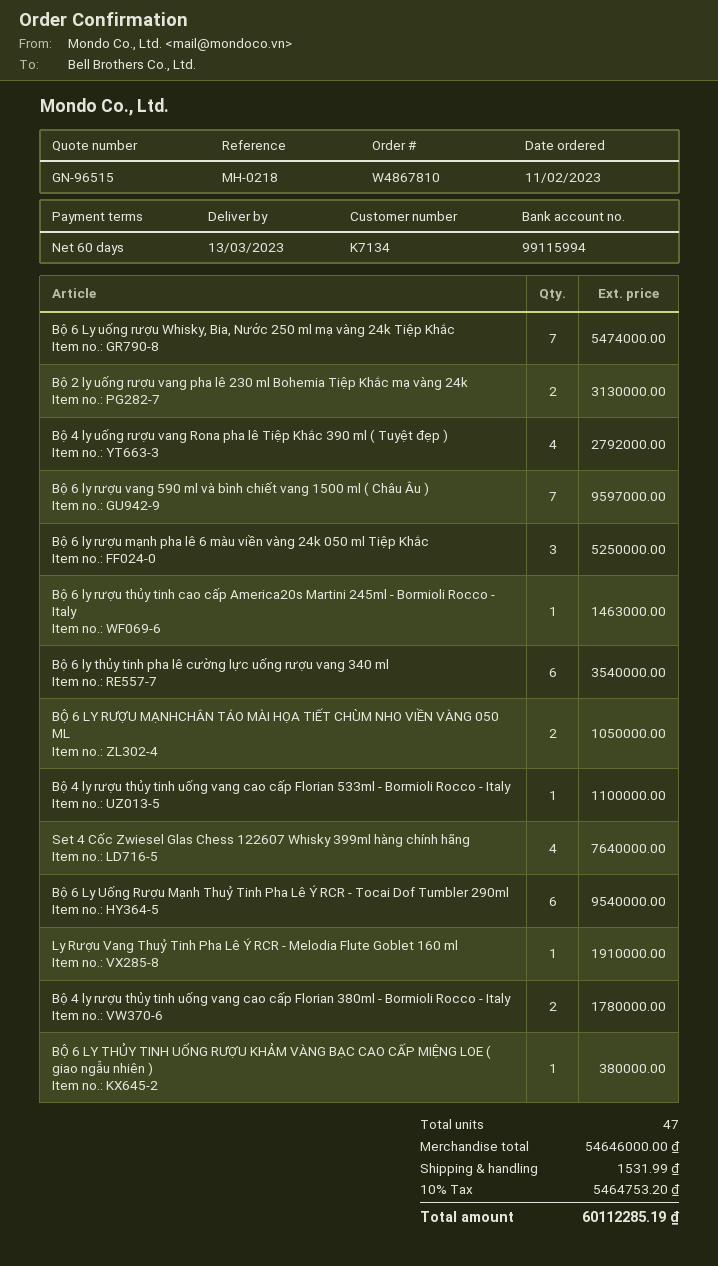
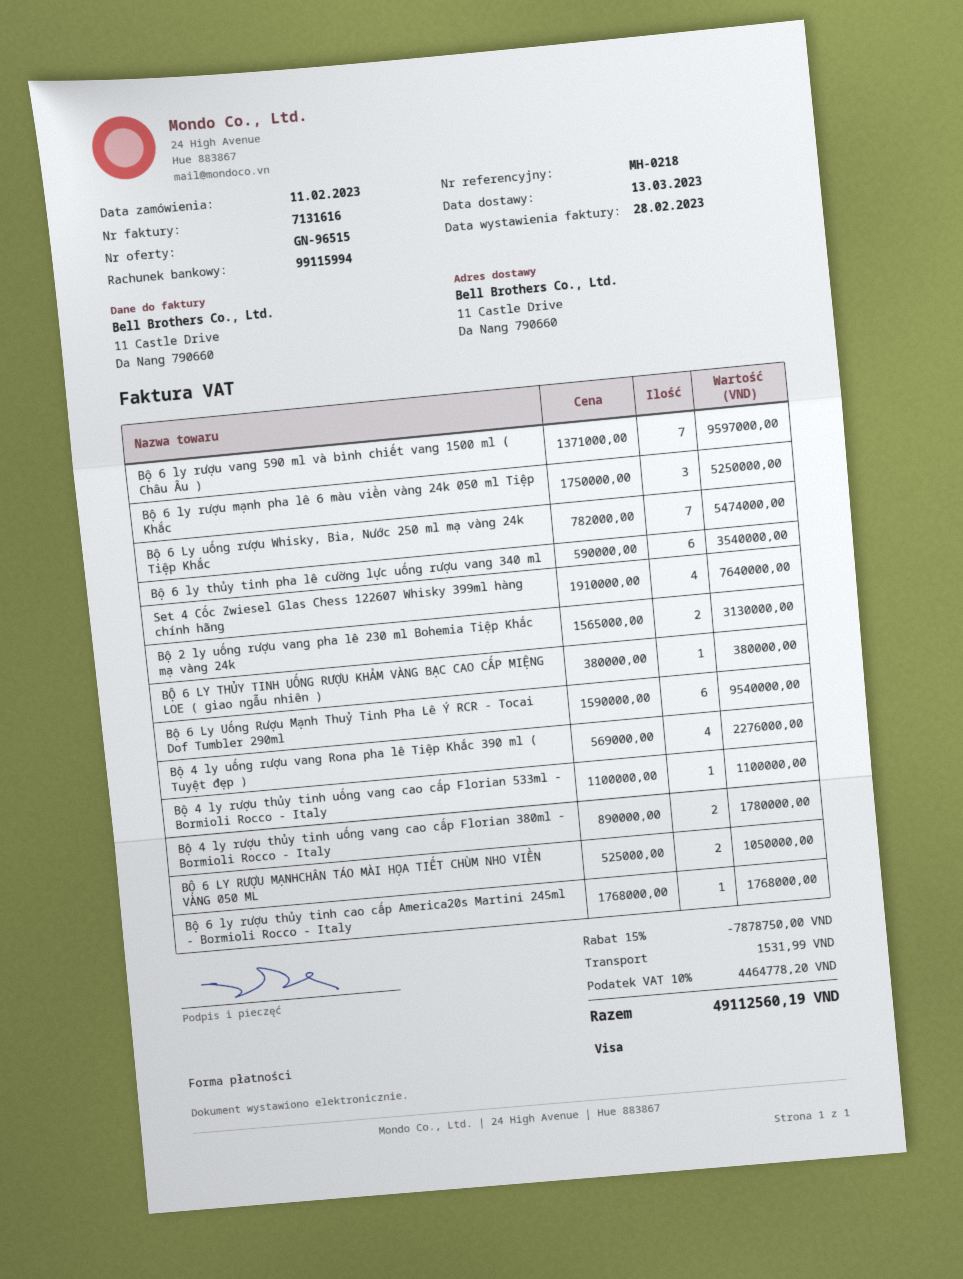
Bộ 4 ly uống rượu vang Rona pha lê Tiệp Khắc 390 ml ( Tuyệt đẹp ): 4 for 2792000.00 -> 4 for 2276000.00
Bộ 6 ly rượu thủy tinh cao cấp America20s Martini 245ml - Bormioli Rocco - Italy: 1 for 1463000.00 -> 1 for 1768000.00
Ly Rượu Vang Thuỷ Tinh Pha Lê Ý RCR - Melodia Flute Goblet 160 ml: 1 for 1910000.00 -> none
discount: none -> 15% = 7878750.00
tax: 10% = 5464753.20 -> 10% = 4464778.20
total: 60112285.19 -> 49112560.19

